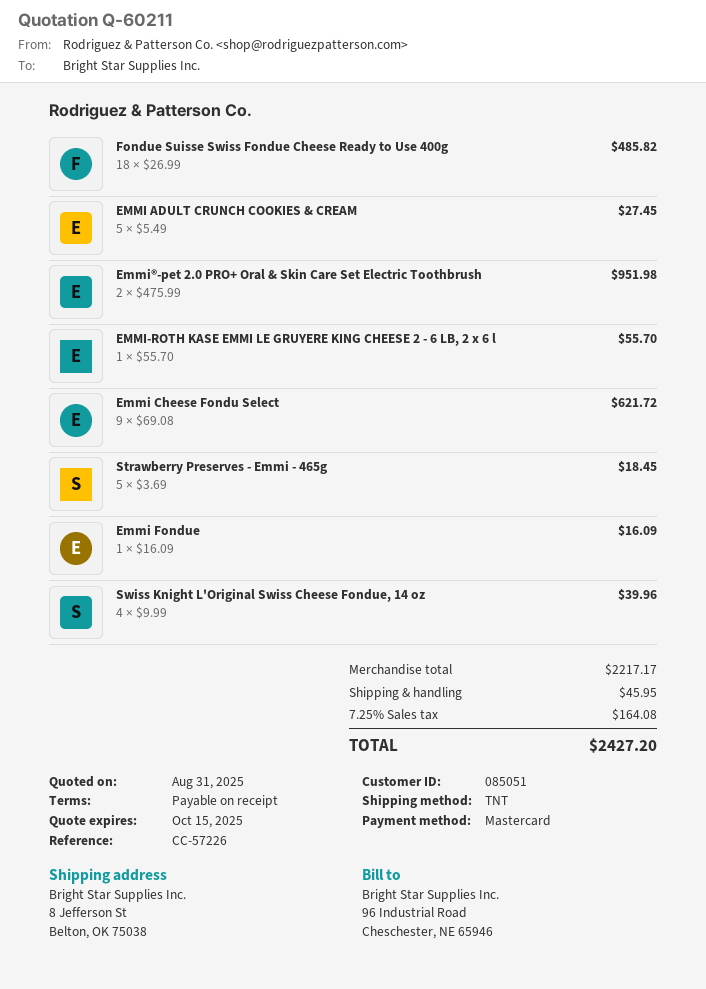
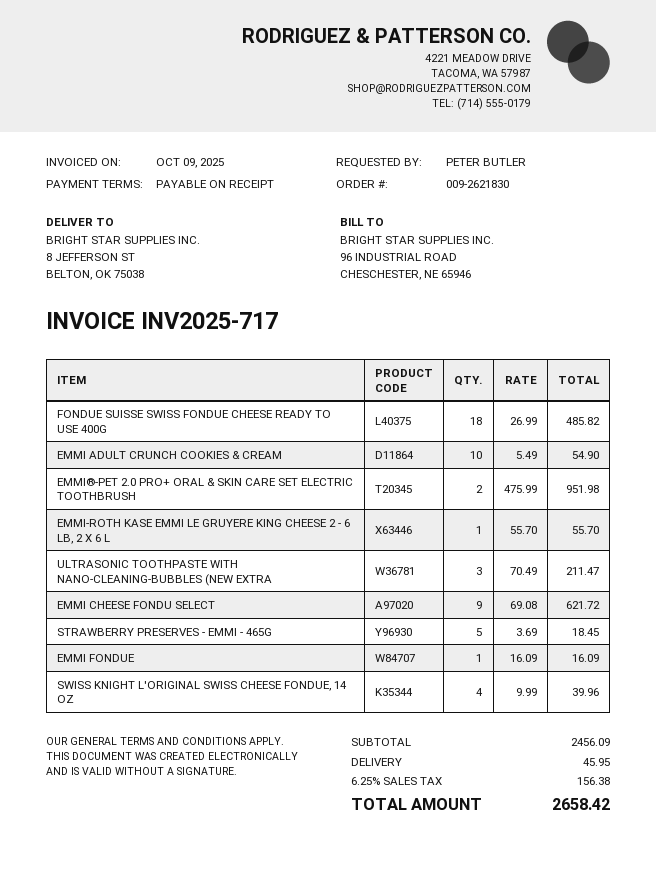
EMMI ADULT CRUNCH COOKIES & CREAM: 5 x 5.49 = 27.45 -> 10 x 5.49 = 54.90
ULTRASONIC TOOTHPASTE WITH NANO-CLEANING-BUBBLES (NEW EXTRA: none -> 3 x 70.49 = 211.47
subtotal: 2217.17 -> 2456.09
tax: 7.25% = 164.08 -> 6.25% = 156.38
total: 2427.20 -> 2658.42

